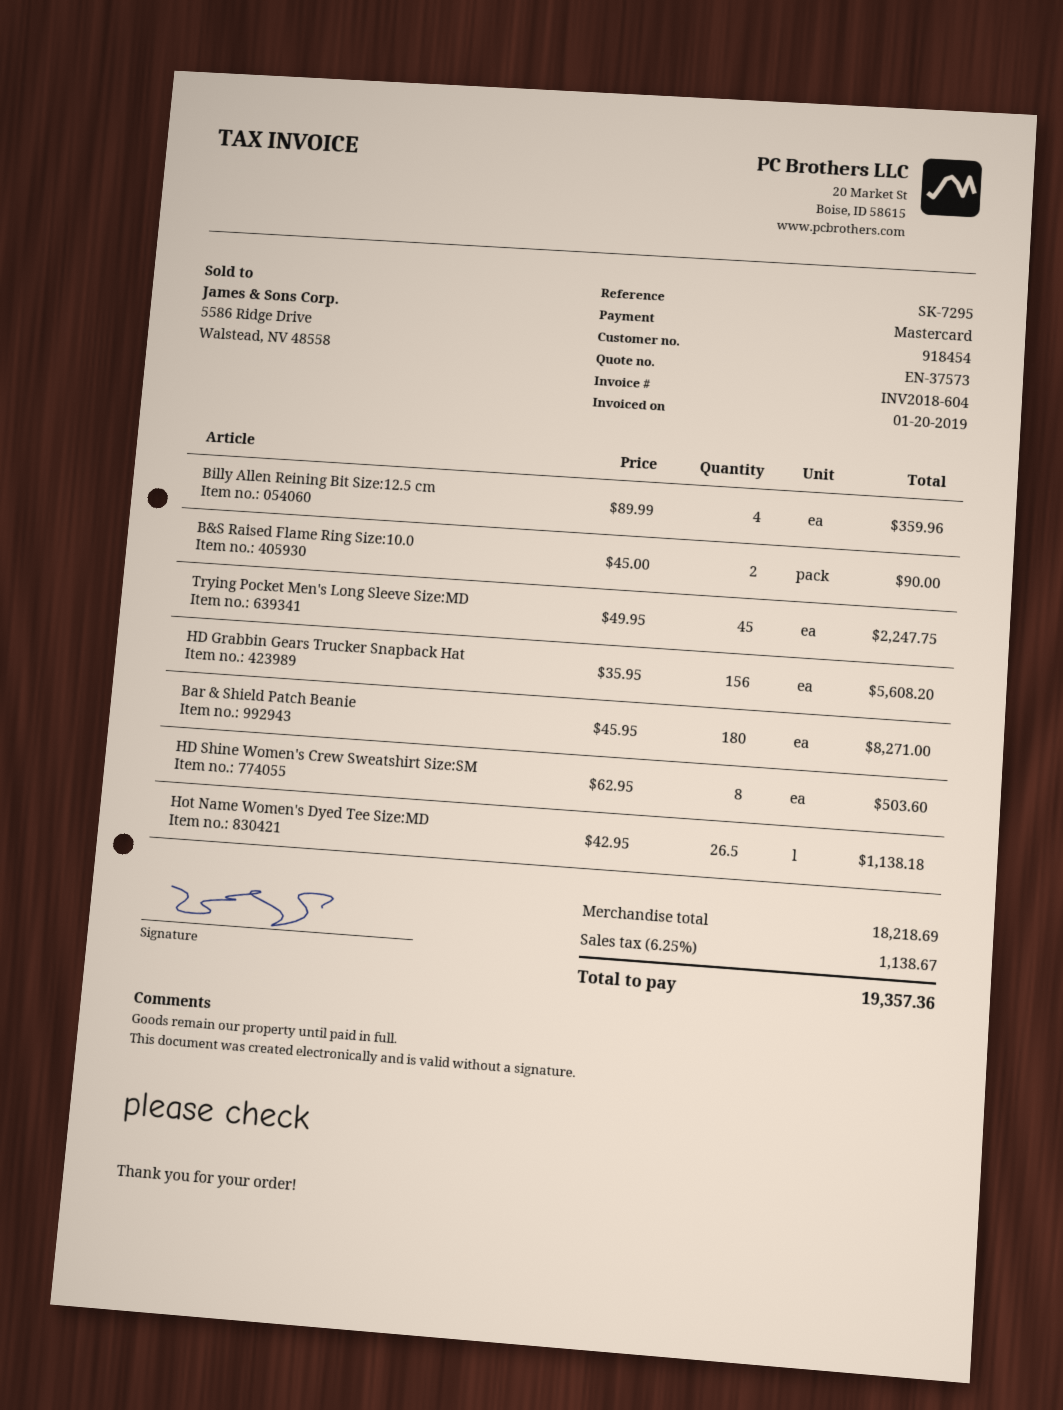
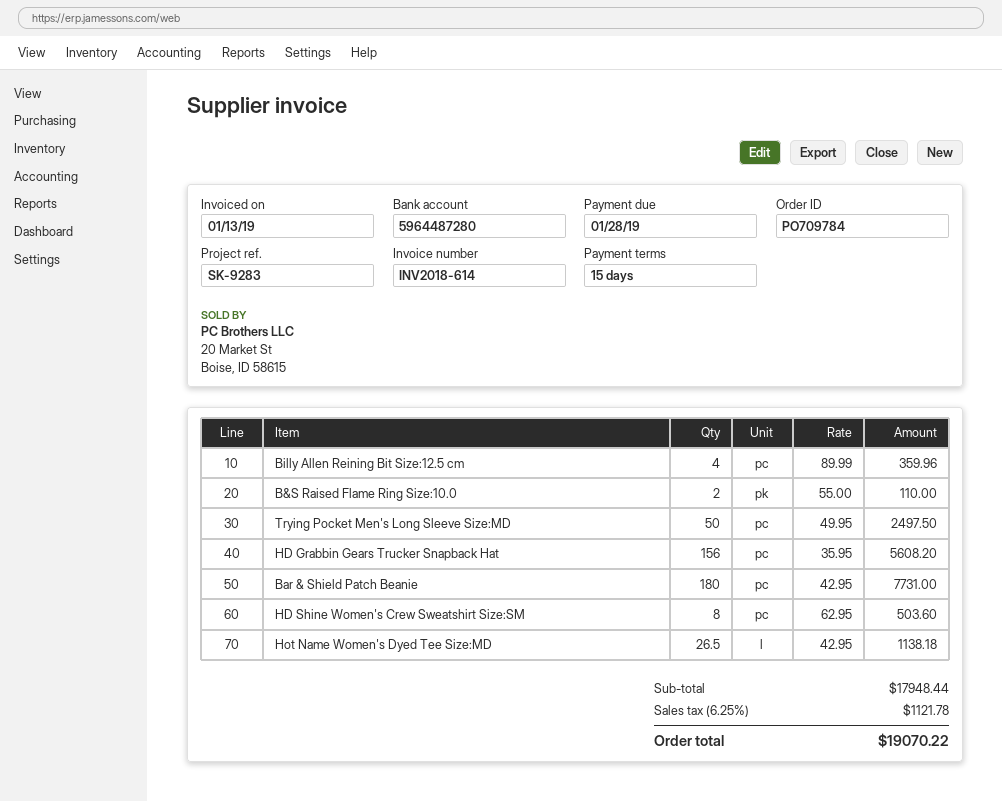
invoice number: INV2018-604 -> INV2018-614
invoice date: 2019-01-20 -> 2019-01-13
reference: SK-7295 -> SK-9283
B&S Raised Flame Ring Size:10.0: 2 x 45.00 = 90.00 -> 2 x 55.00 = 110.00
Trying Pocket Men's Long Sleeve Size:MD: 45 x 49.95 = 2247.75 -> 50 x 49.95 = 2497.50
Bar & Shield Patch Beanie: 180 x 45.95 = 8271.00 -> 180 x 42.95 = 7731.00
subtotal: 18218.69 -> 17948.44
tax: 6.25% = 1138.67 -> 6.25% = 1121.78
total: 19357.36 -> 19070.22

